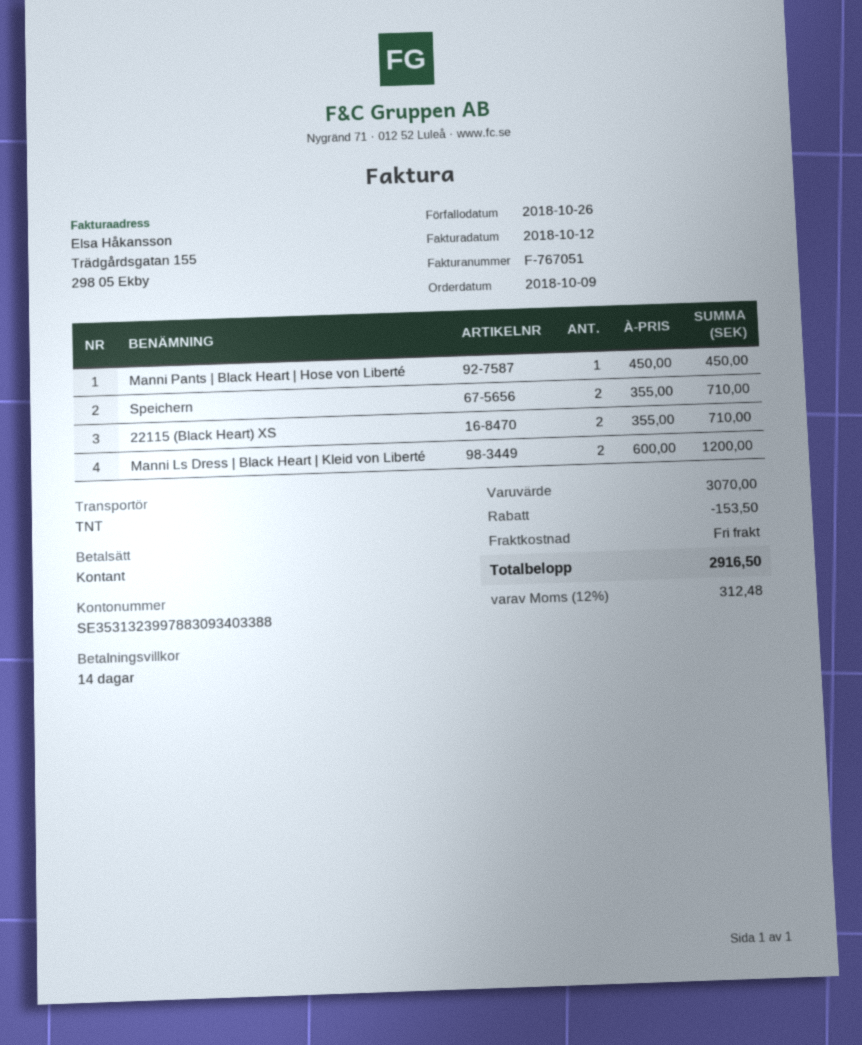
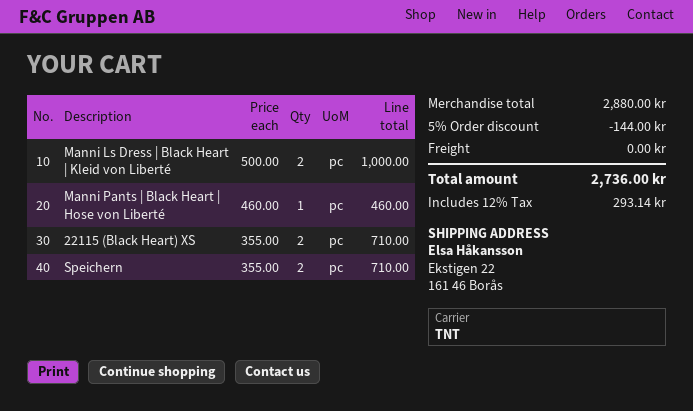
Manni Pants | Black Heart | Hose von Liberté: 1 x 450.00 = 450.00 -> 1 x 460.00 = 460.00
Manni Ls Dress | Black Heart | Kleid von Liberté: 2 x 600.00 = 1200.00 -> 2 x 500.00 = 1000.00
subtotal: 3070.00 -> 2880.00
discount: 153.50 -> 144.00
tax: 12% = 312.48 -> 12% = 293.14
total: 2916.50 -> 2736.00

